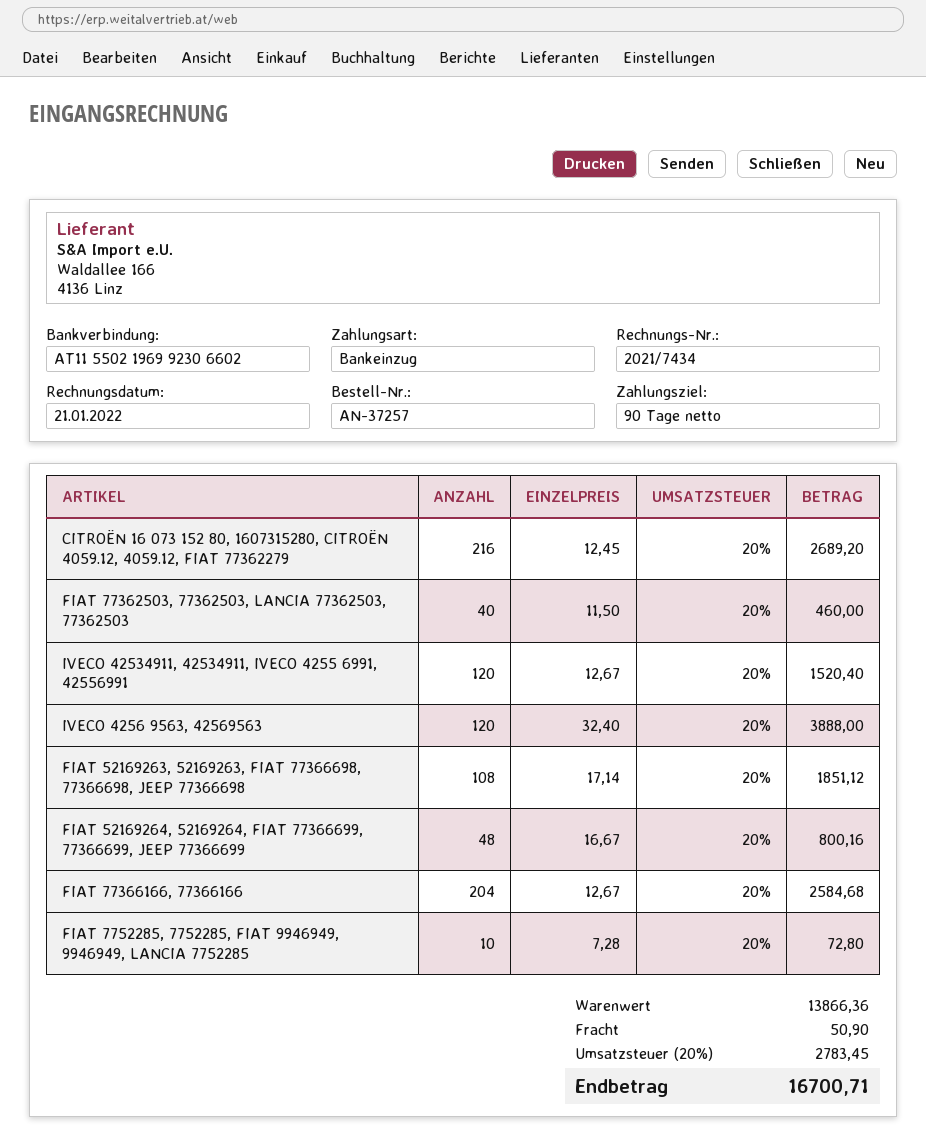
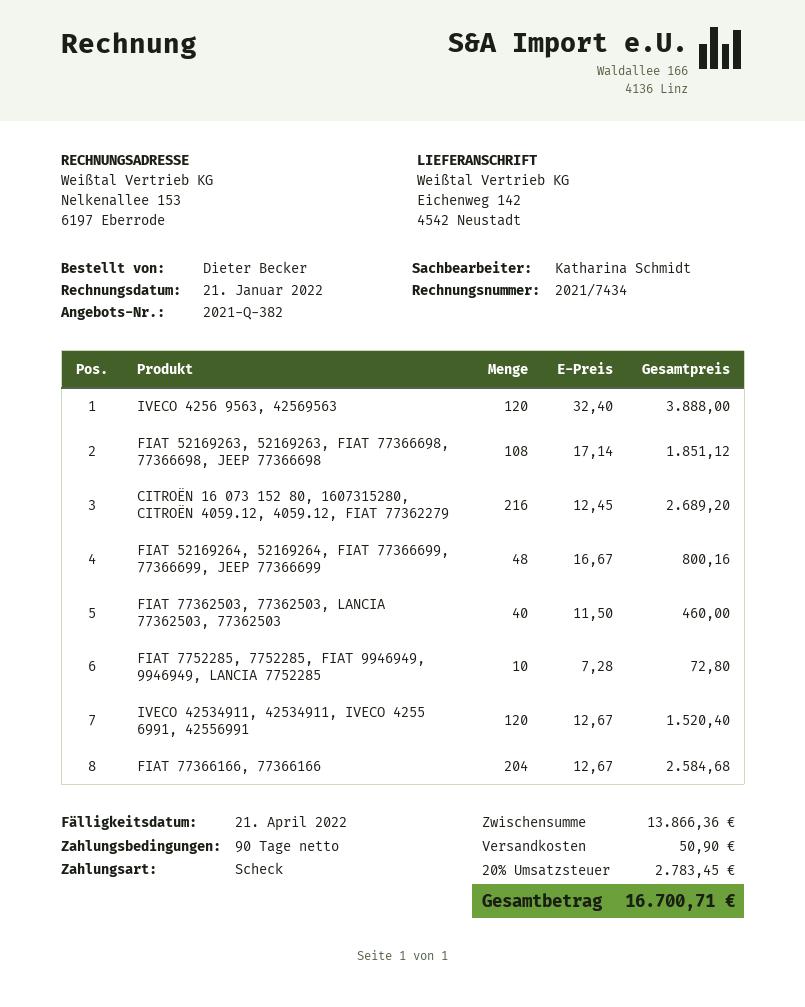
payment method: direct debit -> cheque

